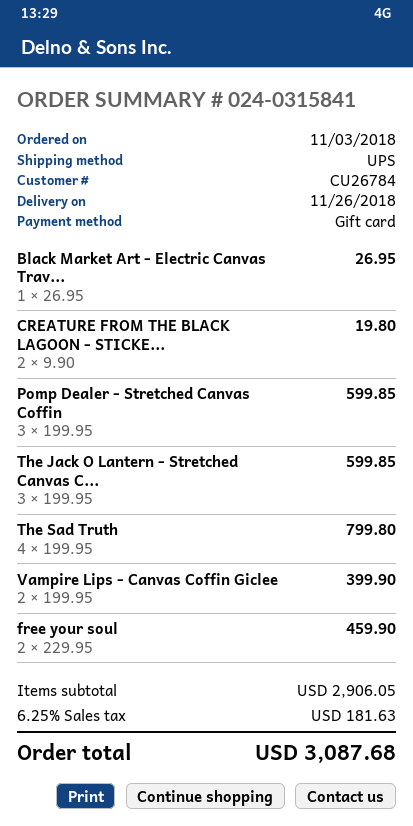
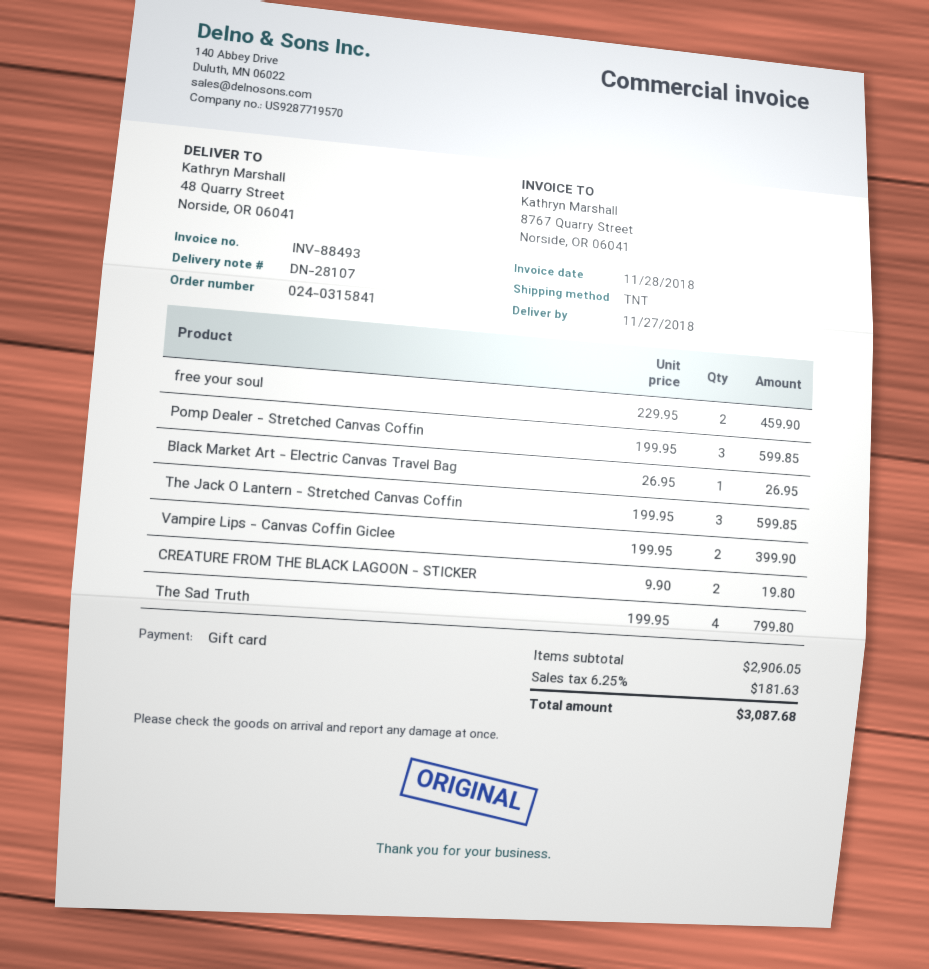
delivery date: 2018-11-26 -> 2018-11-27
shipping method: UPS -> TNT

